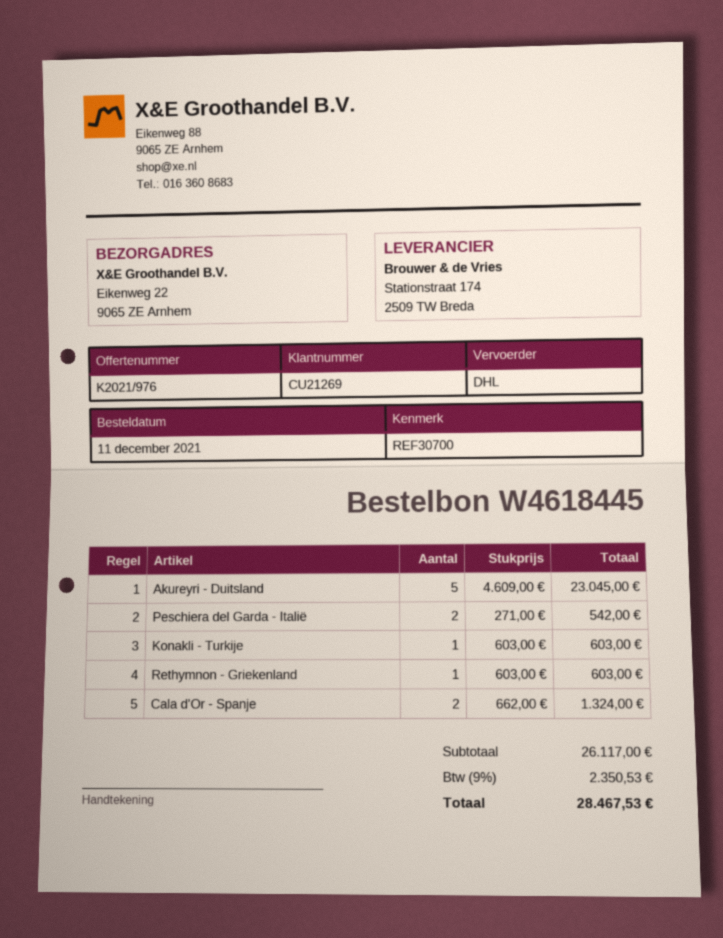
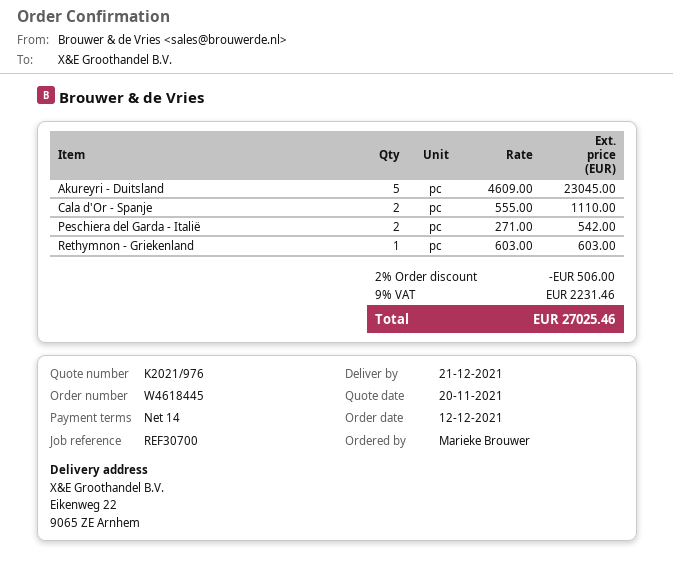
order date: 2021-12-11 -> 2021-12-12
Konakli - Turkije: 1 x 603.00 = 603.00 -> none
Cala d'Or - Spanje: 2 x 662.00 = 1324.00 -> 2 x 555.00 = 1110.00
discount: none -> 2% = 506.00
tax: 9% = 2350.53 -> 9% = 2231.46
total: 28467.53 -> 27025.46

